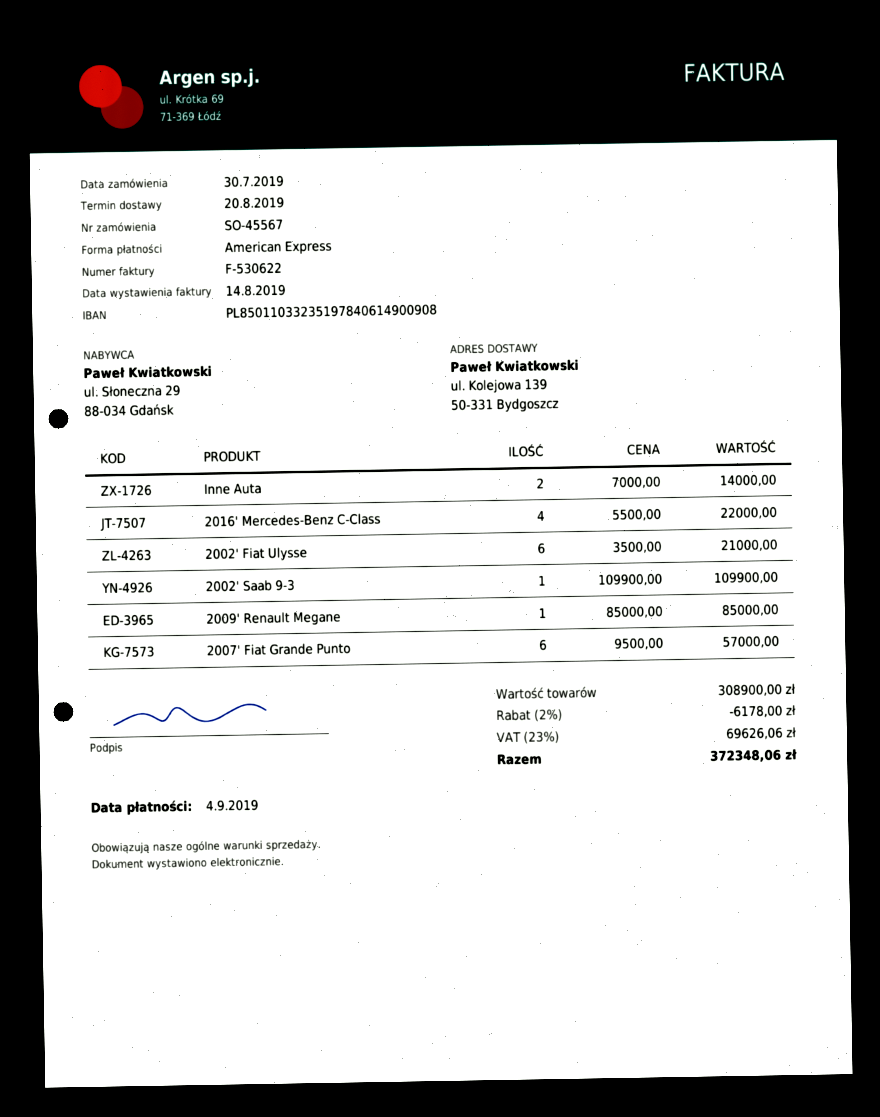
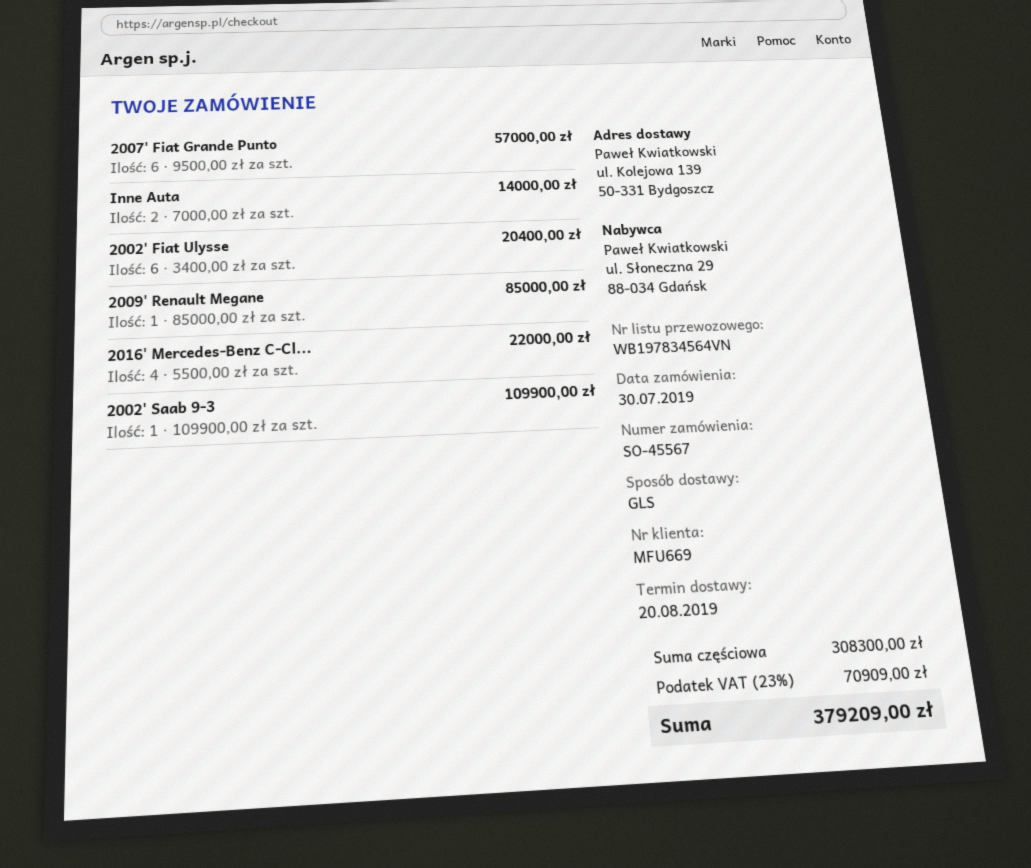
2002' Fiat Ulysse: 6 x 3500.00 = 21000.00 -> 6 x 3400.00 = 20400.00
subtotal: 308900.00 -> 308300.00
discount: 2% = 6178.00 -> none
tax: 23% = 69626.06 -> 23% = 70909.00
total: 372348.06 -> 379209.00

